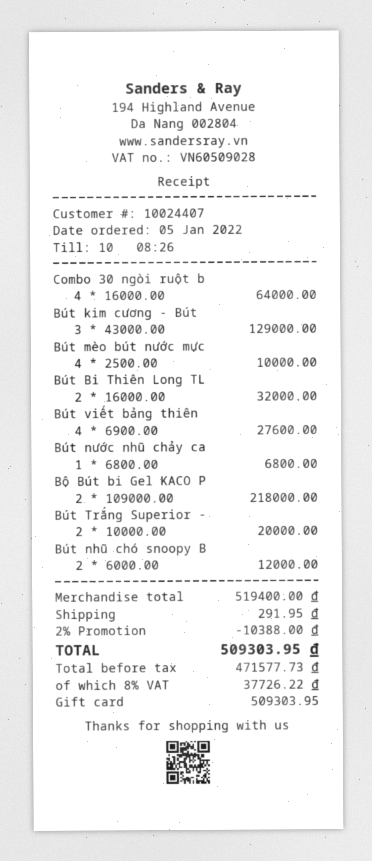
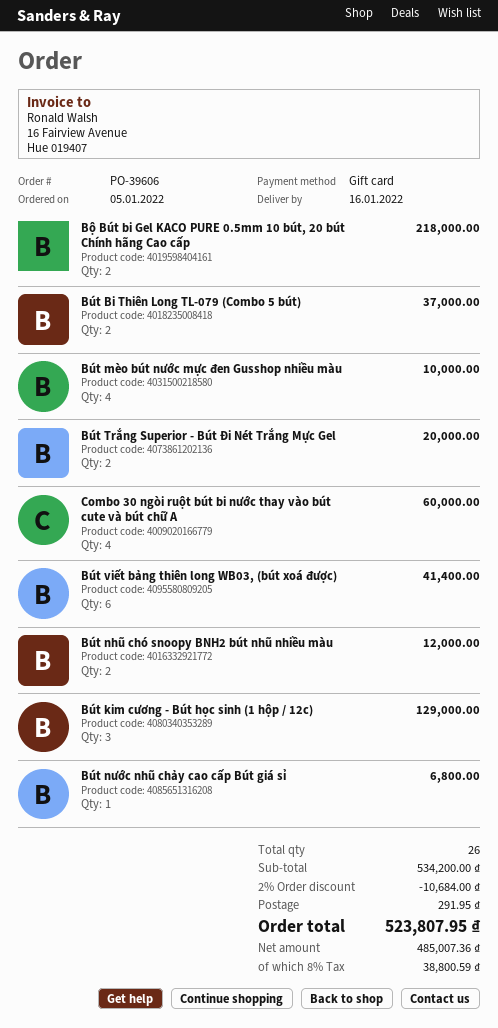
Combo 30 ngòi ruột b: 4 for 64000.00 -> 4 for 60000.00
Bút Bi Thiên Long TL: 2 for 32000.00 -> 2 for 37000.00
Bút viết bảng thiên: 4 for 27600.00 -> 6 for 41400.00
subtotal: 519400.00 -> 534200.00
discount: 2% = 10388.00 -> 2% = 10684.00
net: 471577.73 -> 485007.36
tax: 8% = 37726.22 -> 8% = 38800.59
total: 509303.95 -> 523807.95

